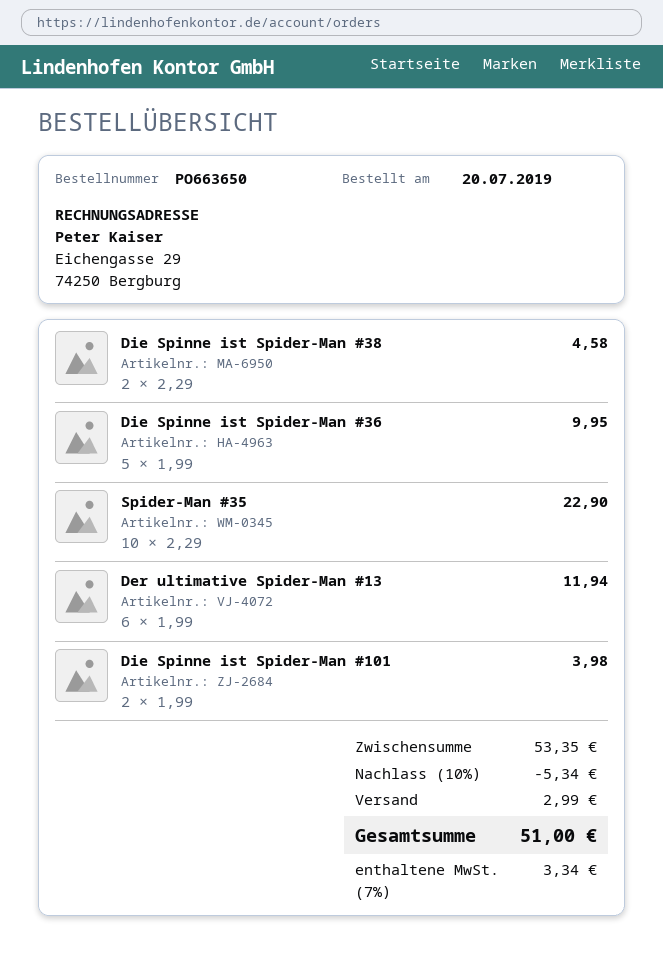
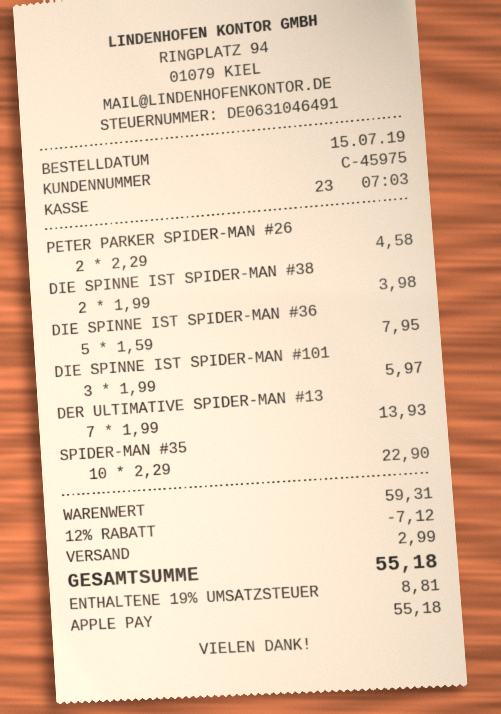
order date: 2019-07-20 -> 2019-07-15
Die Spinne ist Spider-Man #38: 2 x 2.29 = 4.58 -> 2 x 1.99 = 3.98
Die Spinne ist Spider-Man #36: 5 x 1.99 = 9.95 -> 5 x 1.59 = 7.95
Der ultimative Spider-Man #13: 6 x 1.99 = 11.94 -> 7 x 1.99 = 13.93
Die Spinne ist Spider-Man #101: 2 x 1.99 = 3.98 -> 3 x 1.99 = 5.97
PETER PARKER SPIDER-MAN #26: none -> 2 x 2.29 = 4.58
subtotal: 53.35 -> 59.31
discount: 10% = 5.34 -> 12% = 7.12
tax: 7% = 3.34 -> 19% = 8.81
total: 51.00 -> 55.18

